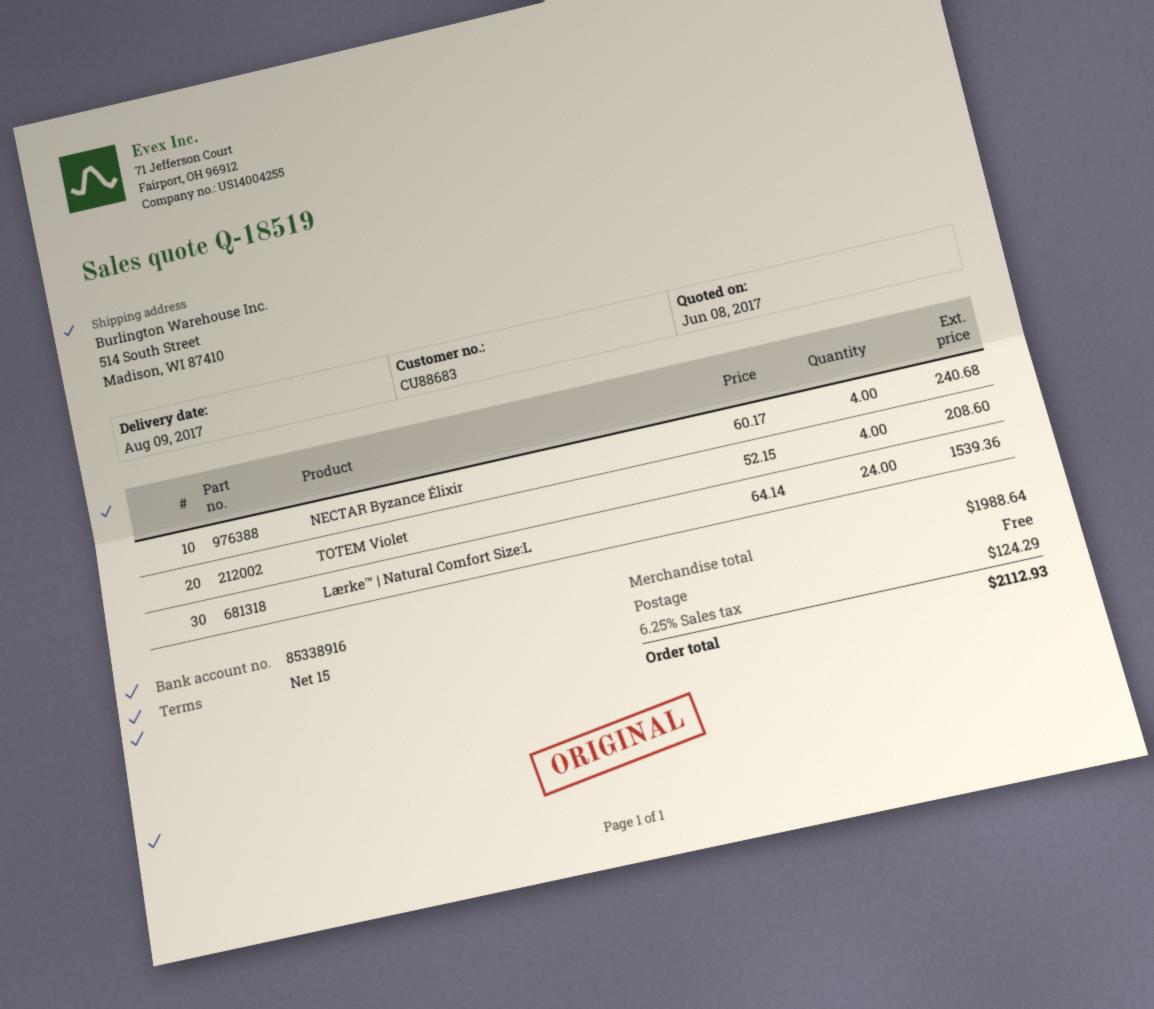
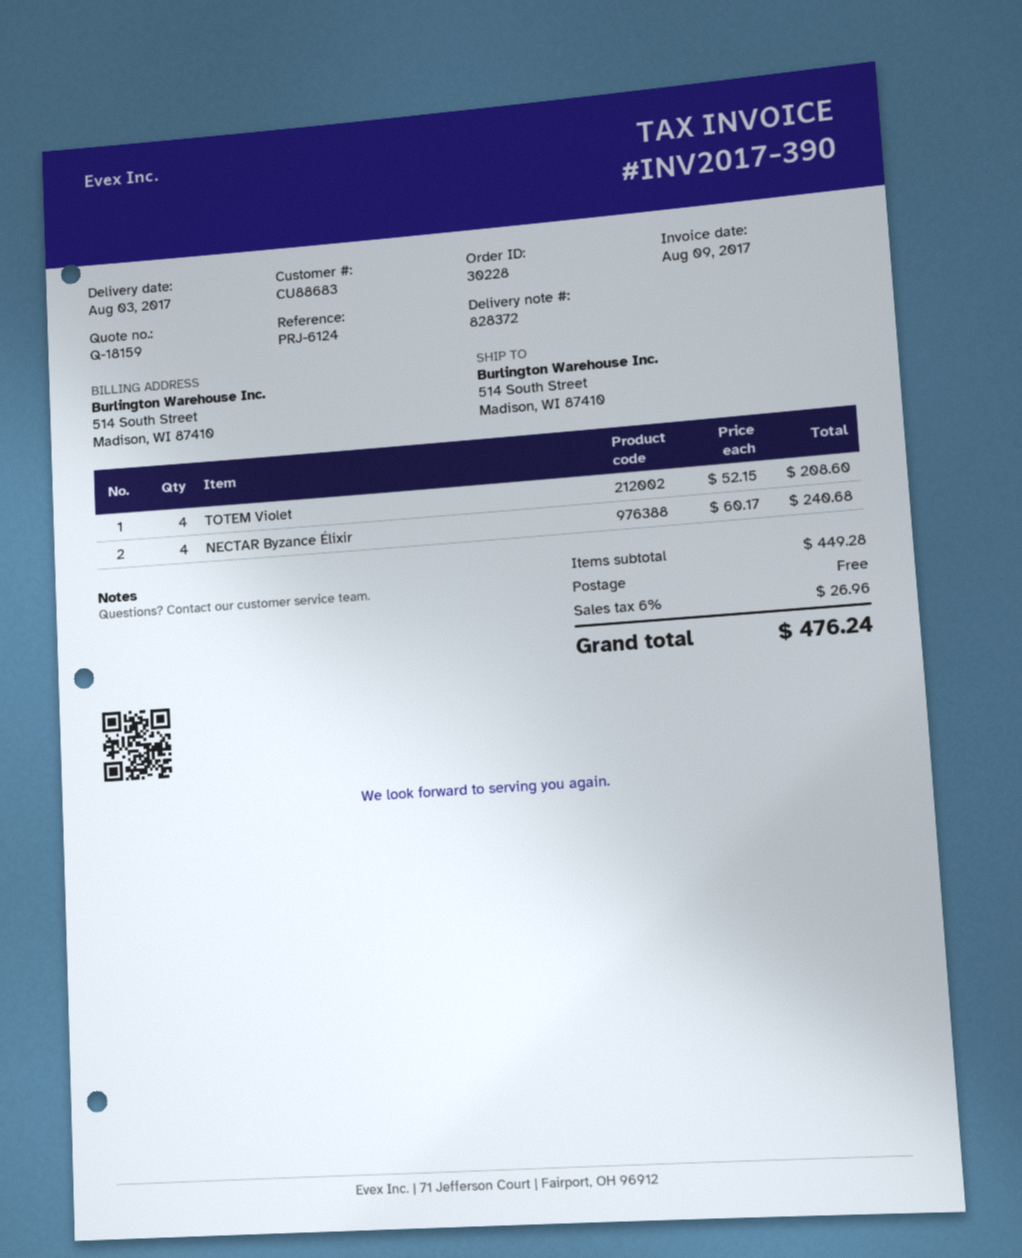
quote number: Q-18519 -> Q-18159
delivery date: 2017-08-09 -> 2017-08-03
Lærke™ | Natural Comfort Size:L: 24 x 64.14 = 1539.36 -> none
subtotal: 1988.64 -> 449.28
tax: 6.25% = 124.29 -> 6% = 26.96
total: 2112.93 -> 476.24

